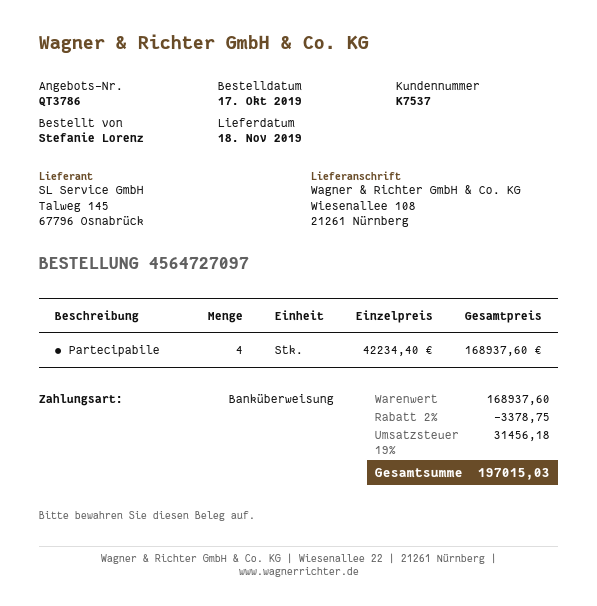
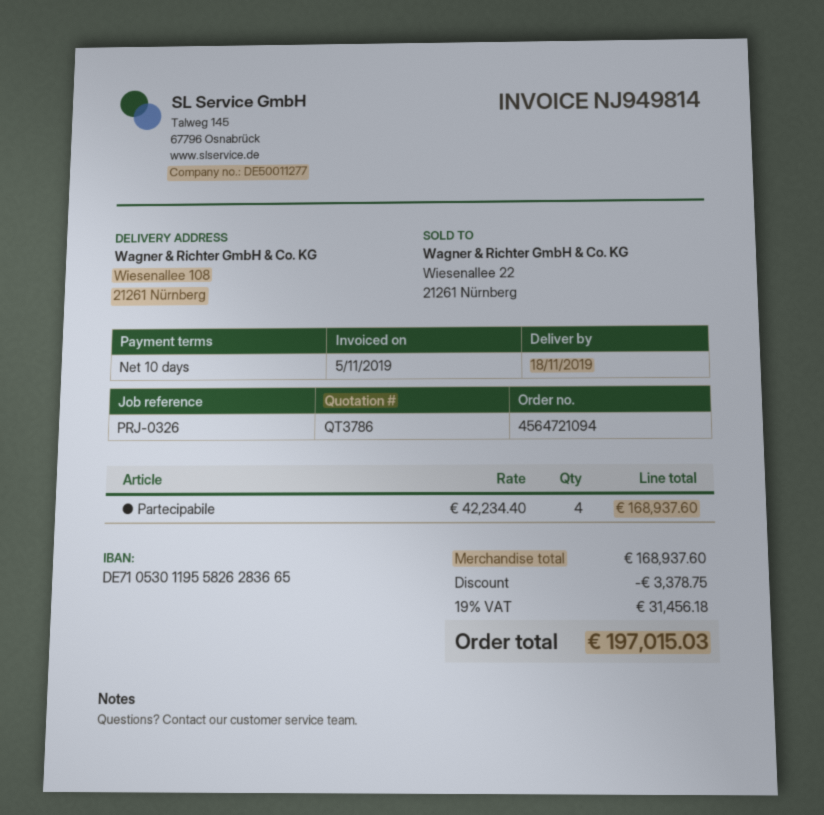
order number: 4564727097 -> 4564721094

